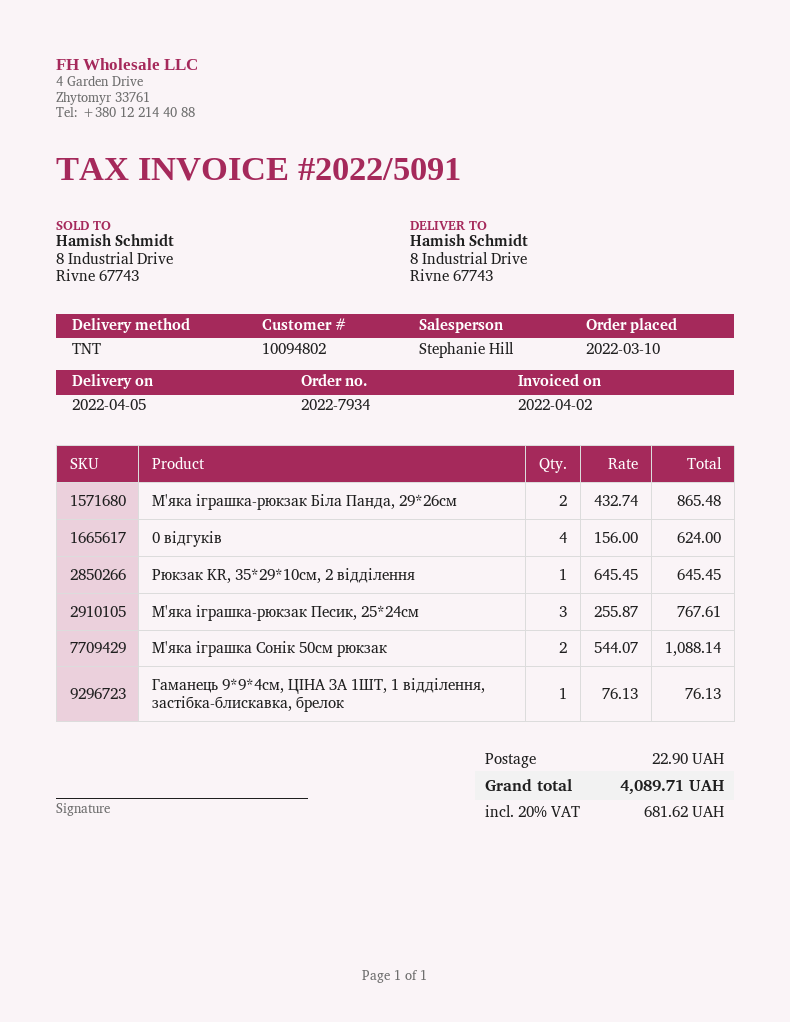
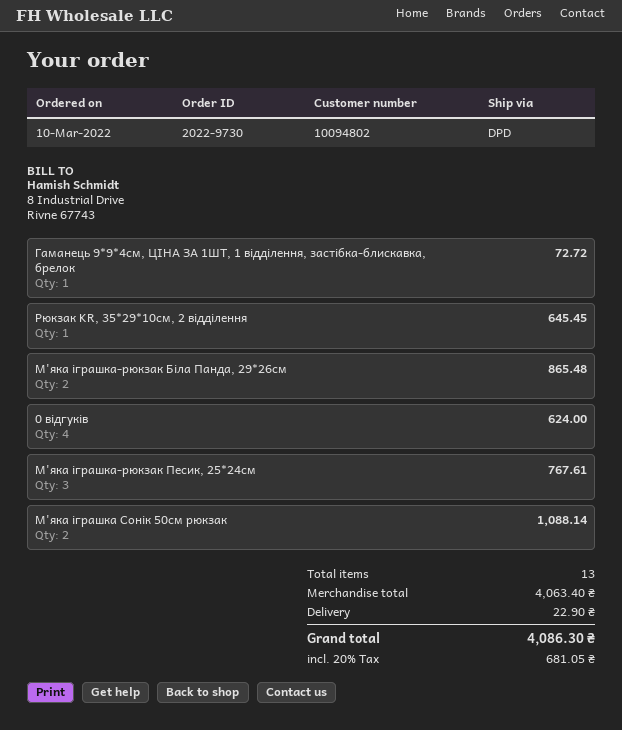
order number: 2022-7934 -> 2022-9730
shipping method: TNT -> DPD
Гаманець 9*9*4см, ЦІНА ЗА 1ШТ, 1 відділення, застібка-блискавка, брелок: 1 for 76.13 -> 1 for 72.72
tax: 20% = 681.62 -> 20% = 681.05
total: 4089.71 -> 4086.30

